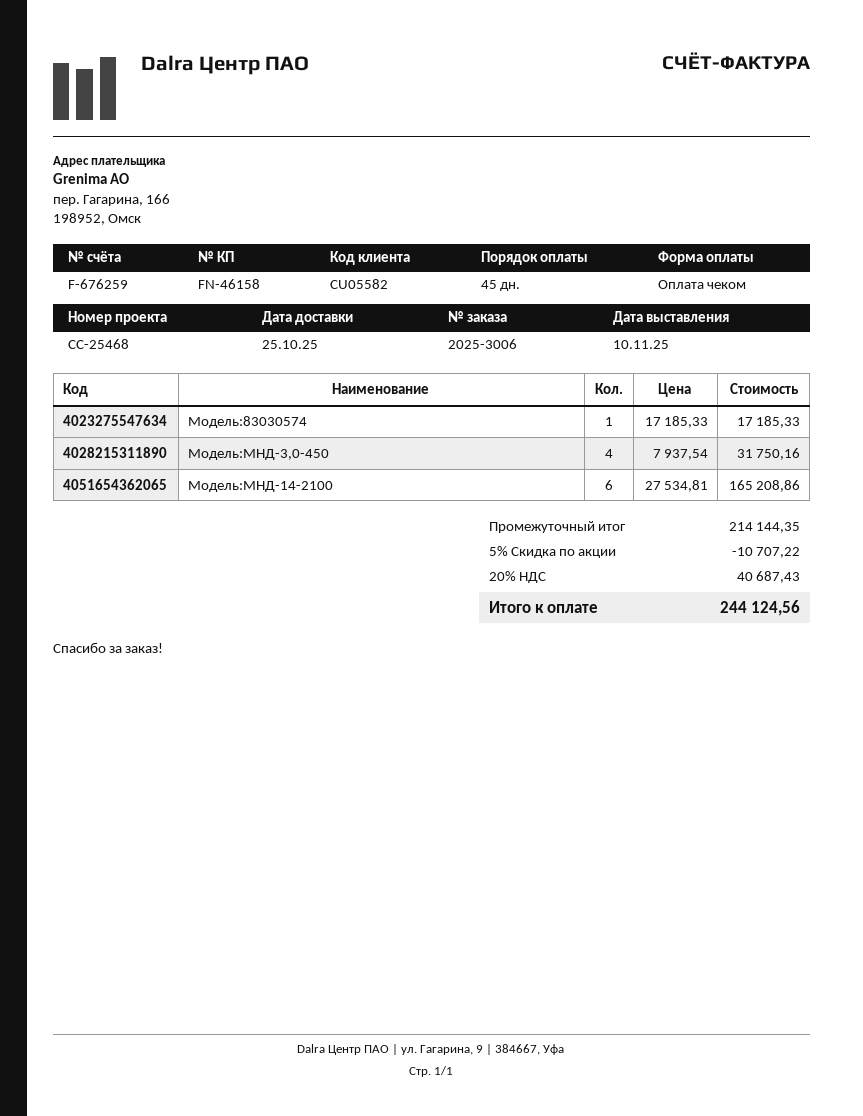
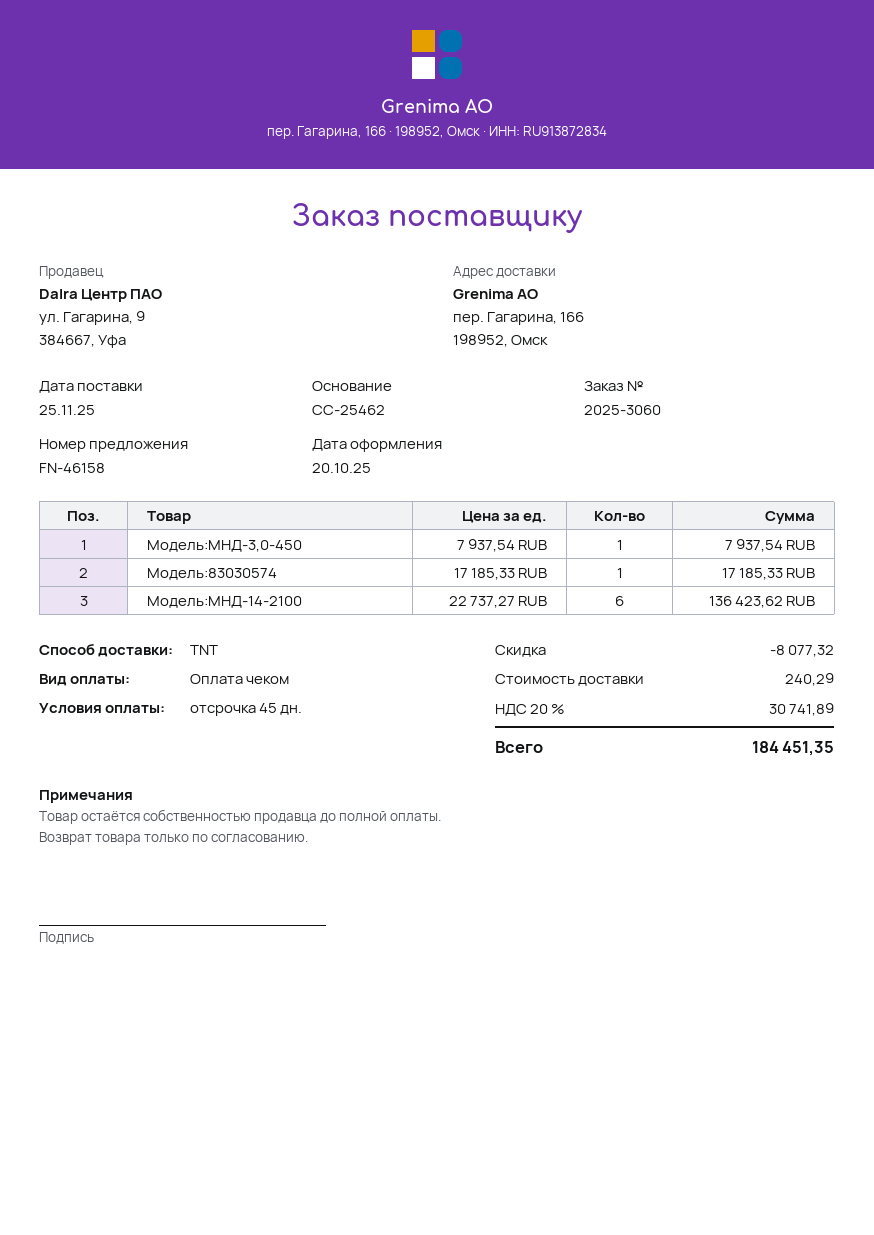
order number: 2025-3006 -> 2025-3060
delivery date: 2025-10-25 -> 2025-11-25
reference: CC-25468 -> CC-25462
Модель:МНД-3,0-450: 4 x 7937.54 = 31750.16 -> 1 x 7937.54 = 7937.54
Модель:МНД-14-2100: 6 x 27534.81 = 165208.86 -> 6 x 22737.27 = 136423.62
discount: 10707.22 -> 8077.32
shipping: none -> 240.29
tax: 20% = 40687.43 -> 20% = 30741.89
total: 244124.56 -> 184451.35

